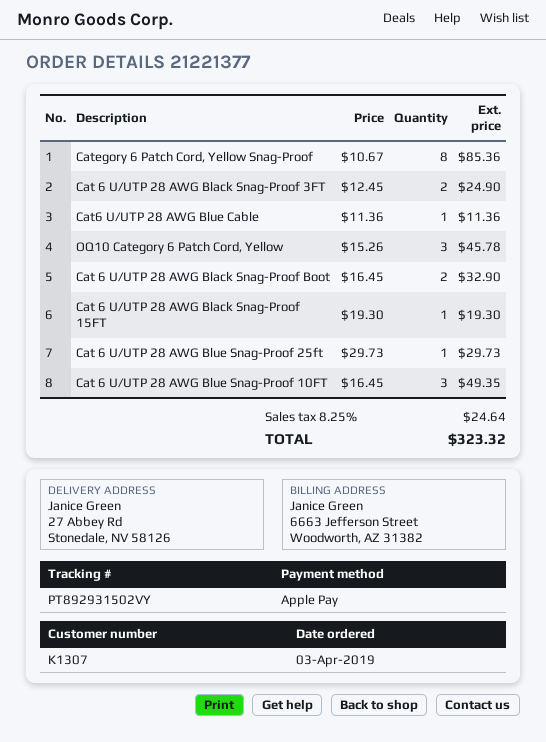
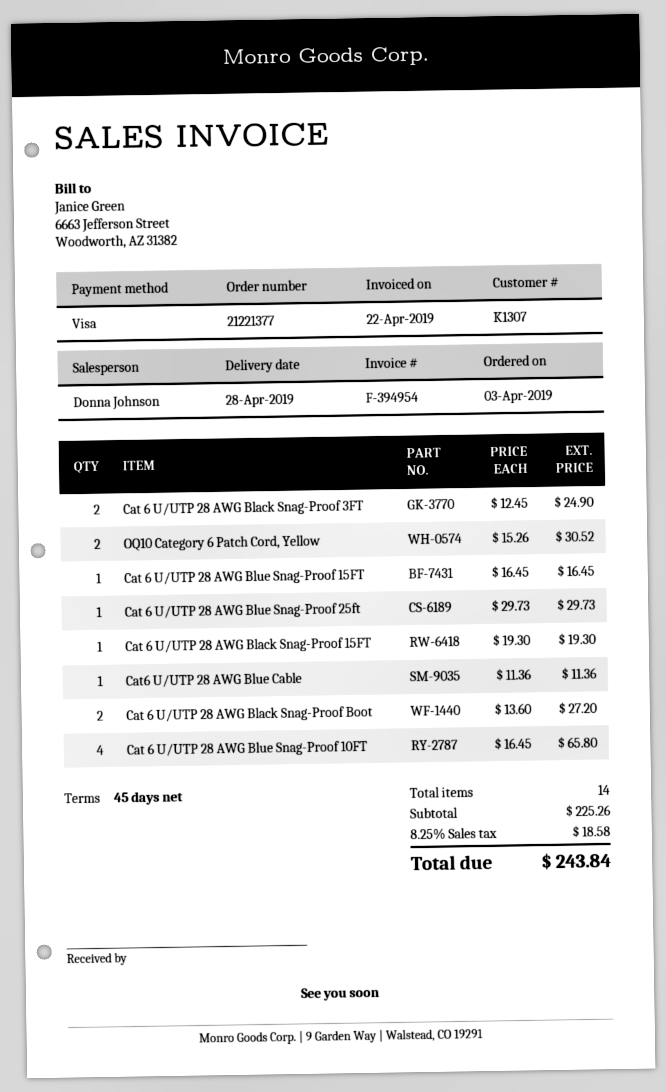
payment method: Apple Pay -> Visa
Category 6 Patch Cord, Yellow Snag-Proof: 8 x 10.67 = 85.36 -> none
OQ10 Category 6 Patch Cord, Yellow: 3 x 15.26 = 45.78 -> 2 x 15.26 = 30.52
Cat 6 U/UTP 28 AWG Black Snag-Proof Boot: 2 x 16.45 = 32.90 -> 2 x 13.60 = 27.20
Cat 6 U/UTP 28 AWG Blue Snag-Proof 10FT: 3 x 16.45 = 49.35 -> 4 x 16.45 = 65.80
Cat 6 U/UTP 28 AWG Blue Snag-Proof 15FT: none -> 1 x 16.45 = 16.45
tax: 8.25% = 24.64 -> 8.25% = 18.58
total: 323.32 -> 243.84

